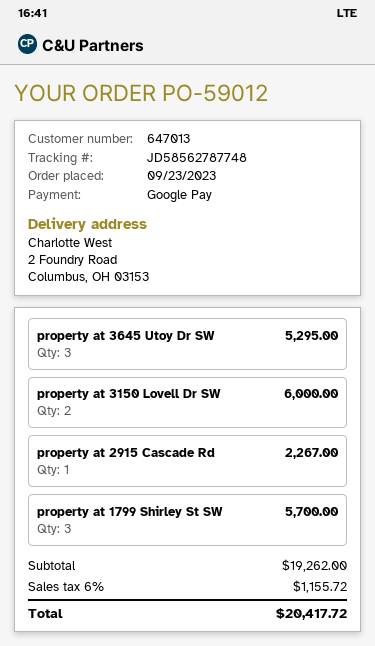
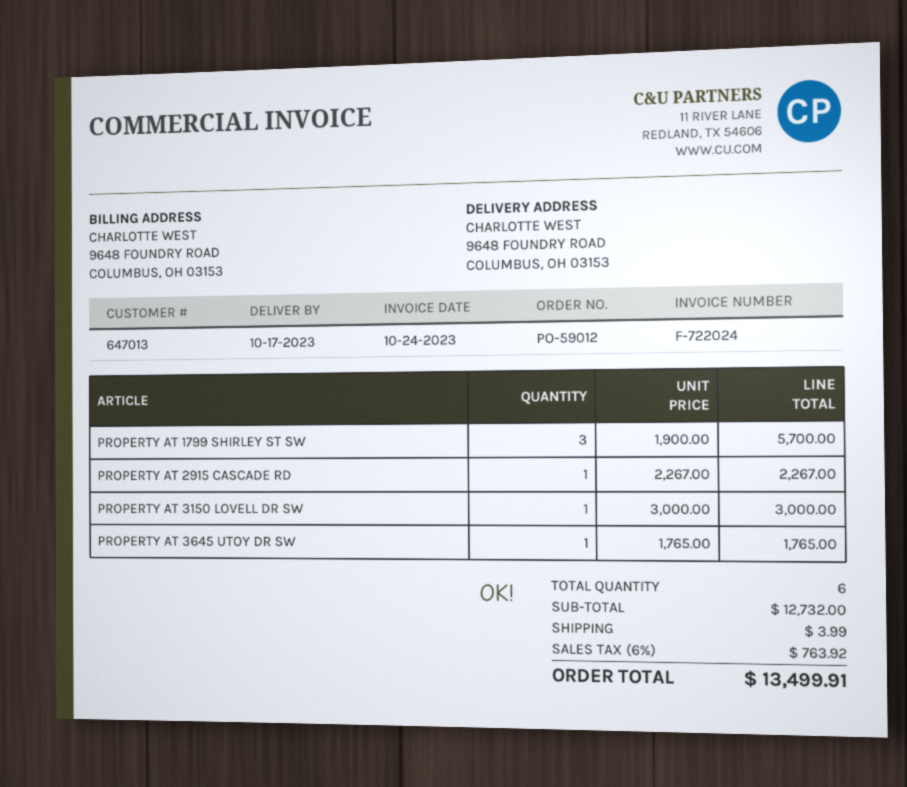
ship to: 2 Foundry Road, Columbus, OH 03153 -> 9648 FOUNDRY ROAD, COLUMBUS, OH 03153
property at 3645 Utoy Dr SW: 3 for 5295.00 -> 1 for 1765.00
property at 3150 Lovell Dr SW: 2 for 6000.00 -> 1 for 3000.00
subtotal: 19262.00 -> 12732.00
shipping: none -> 3.99
tax: 6% = 1155.72 -> 6% = 763.92
total: 20417.72 -> 13499.91

